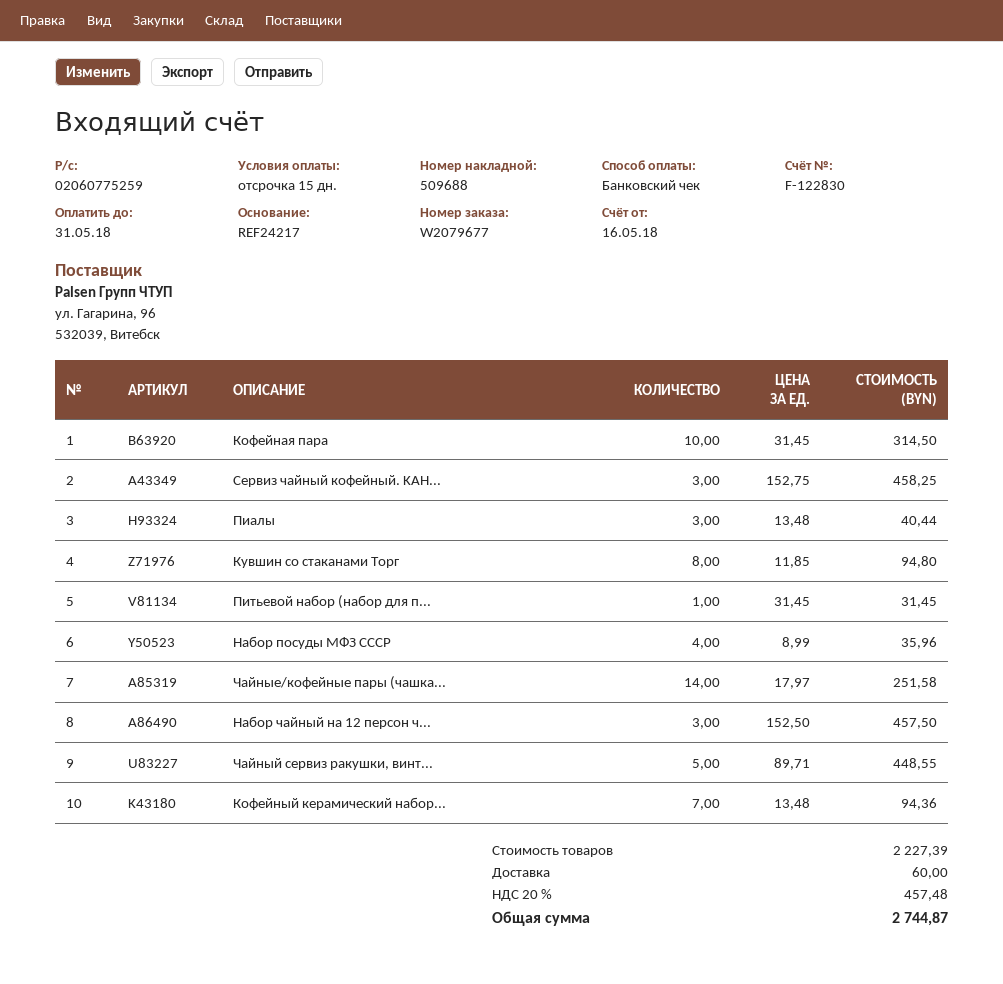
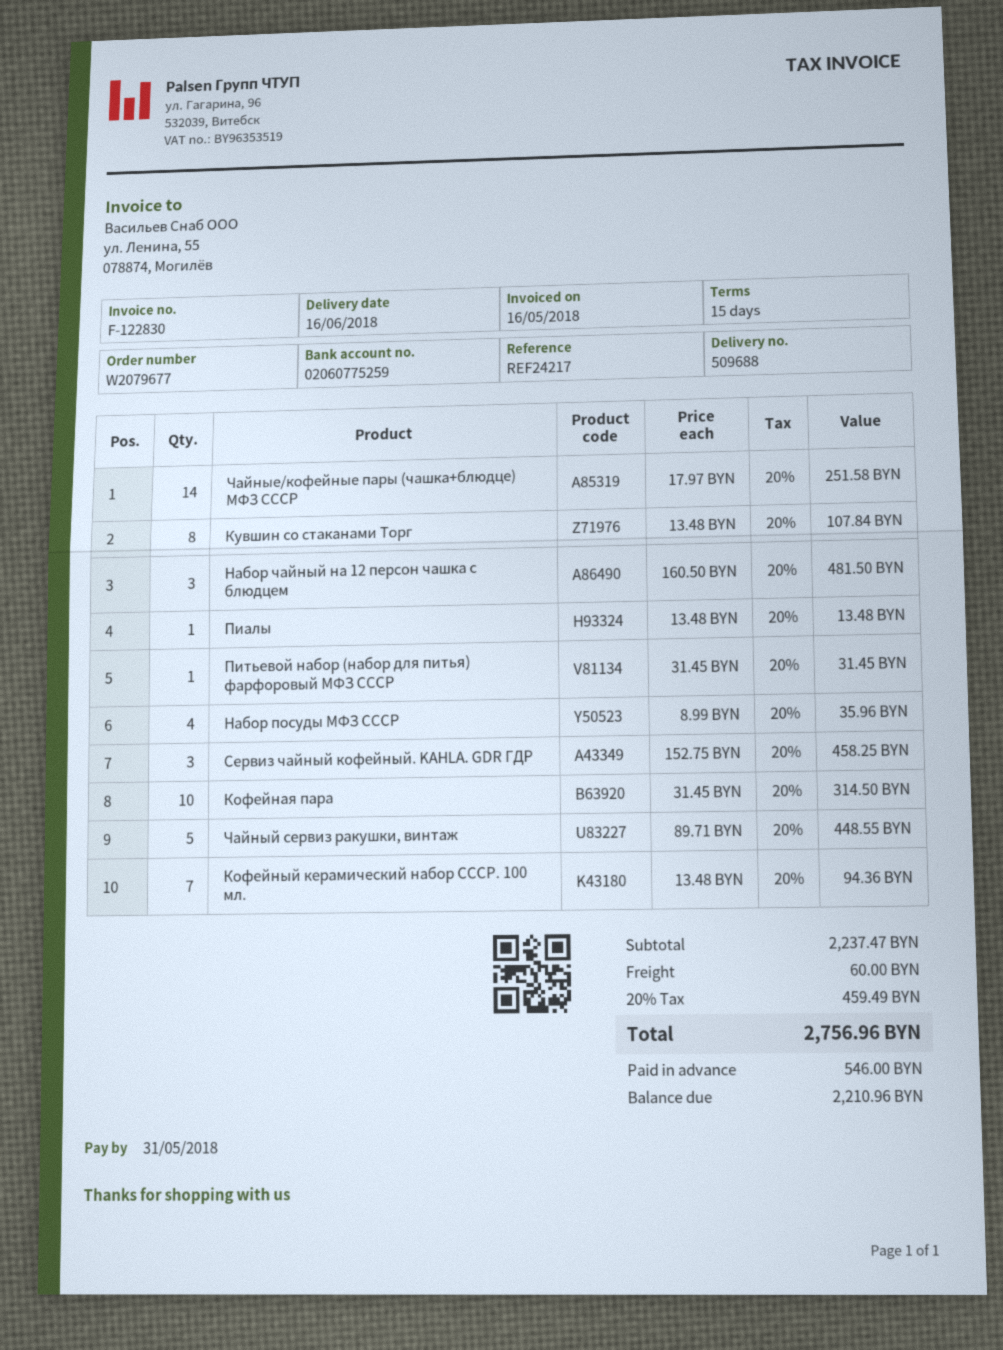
Пиалы: 3 x 13.48 = 40.44 -> 1 x 13.48 = 13.48
Кувшин со стаканами Торг: 8 x 11.85 = 94.80 -> 8 x 13.48 = 107.84
Набор чайный на 12 персон ч...: 3 x 152.50 = 457.50 -> 3 x 160.50 = 481.50
subtotal: 2227.39 -> 2237.47
tax: 20% = 457.48 -> 20% = 459.49
total: 2744.87 -> 2756.96

